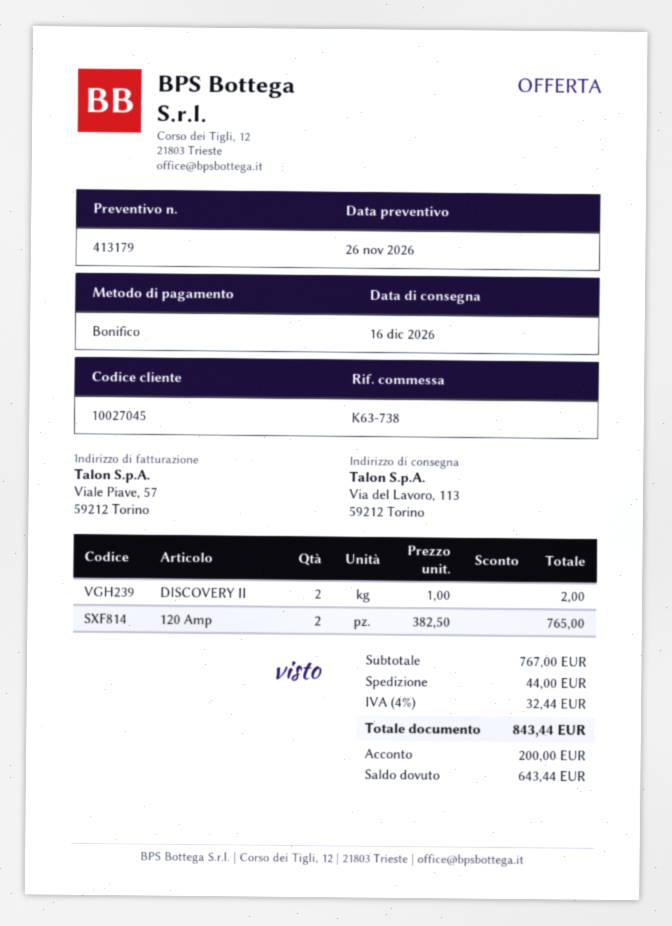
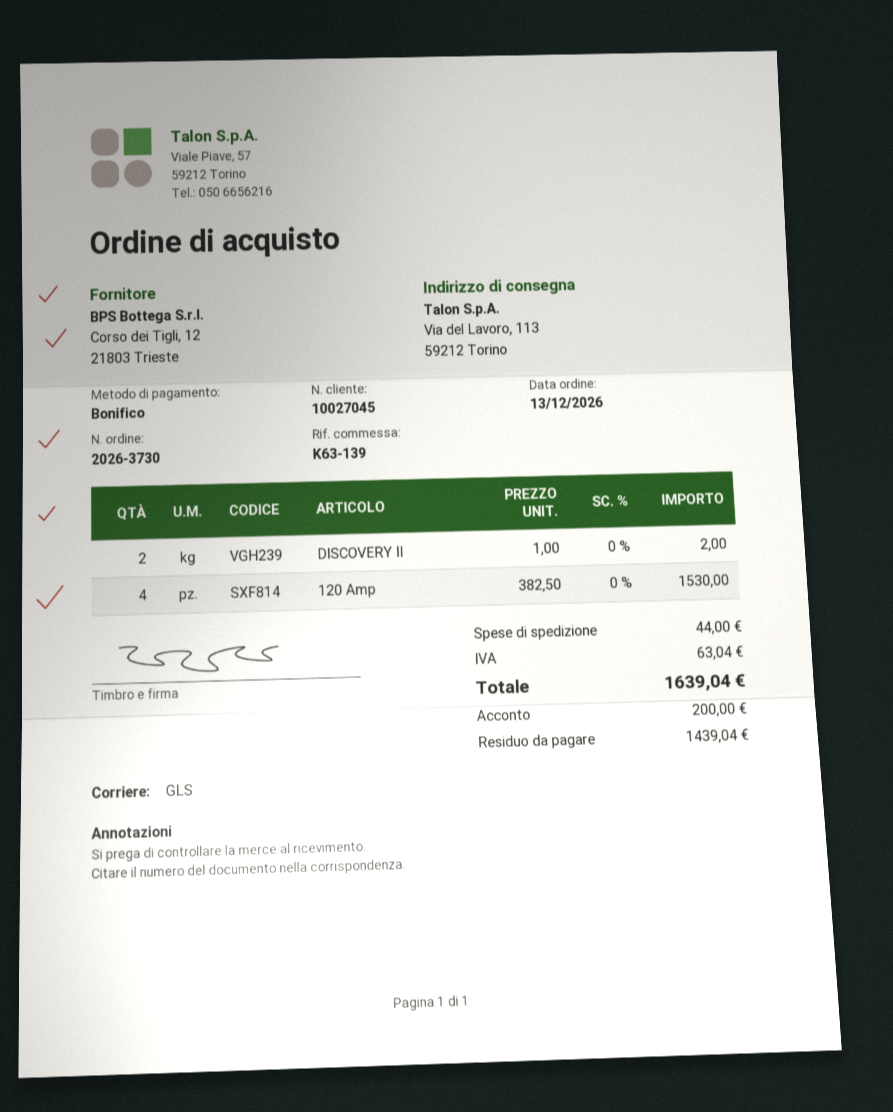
reference: K63-738 -> K63-139
120 Amp: 2 x 382.50 = 765.00 -> 4 x 382.50 = 1530.00
tax: 32.44 -> 63.04
total: 843.44 -> 1639.04
balance: 643.44 -> 1439.04

